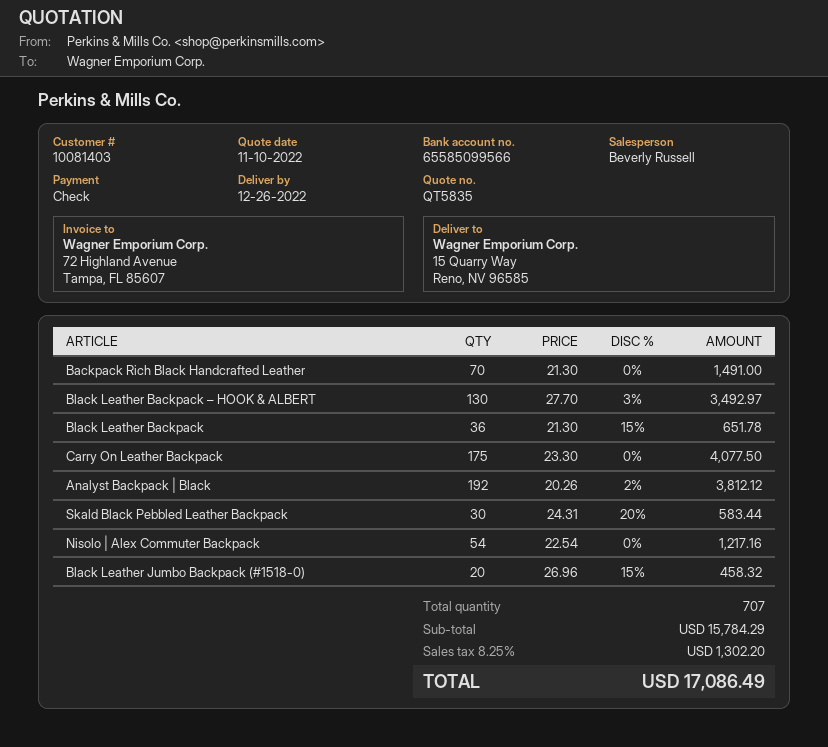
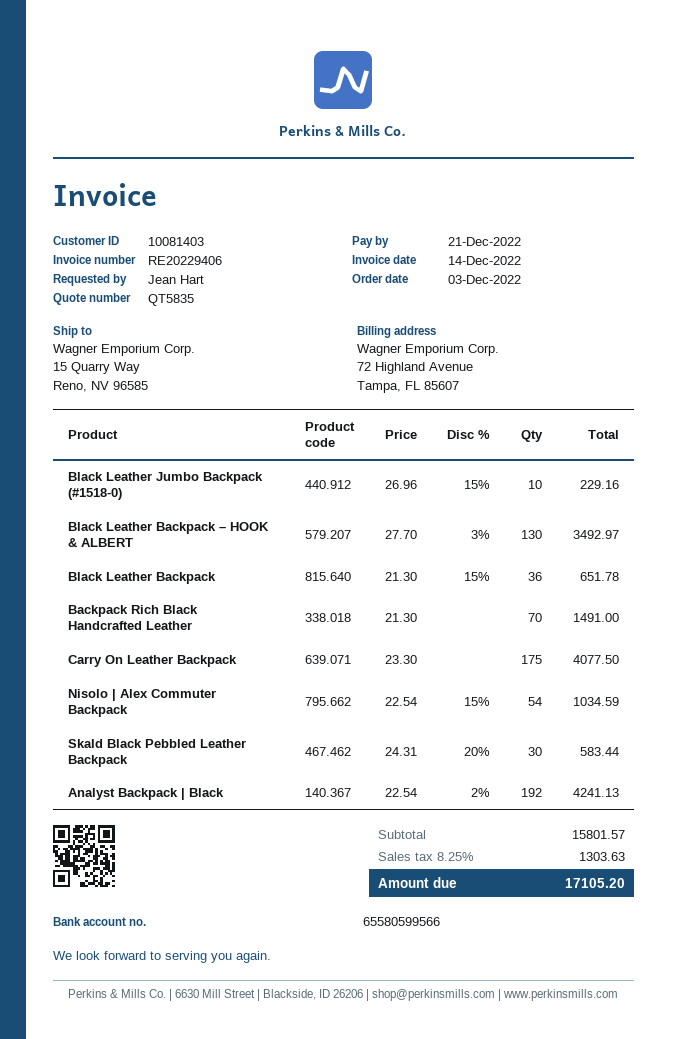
bank account: 65585099566 -> 65580599566
Analyst Backpack | Black: 192 x 20.26 - 2% = 3812.12 -> 192 x 22.54 - 2% = 4241.13
Nisolo | Alex Commuter Backpack: 54 x 22.54 = 1217.16 -> 54 x 22.54 - 15% = 1034.59
Black Leather Jumbo Backpack (#1518-0): 20 x 26.96 - 15% = 458.32 -> 10 x 26.96 - 15% = 229.16
subtotal: 15784.29 -> 15801.57
tax: 8.25% = 1302.20 -> 8.25% = 1303.63
total: 17086.49 -> 17105.20

